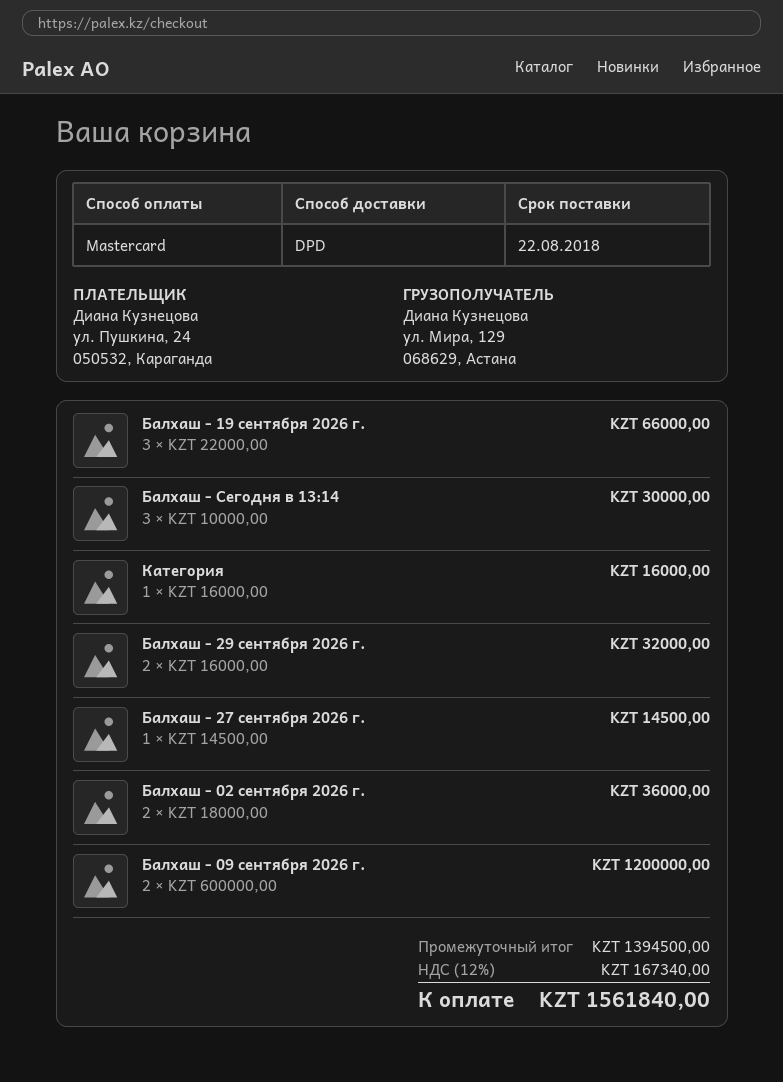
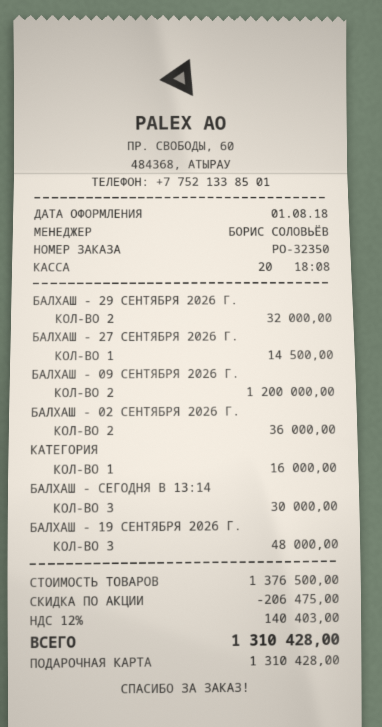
payment method: Mastercard -> gift card
Балхаш - 19 сентября 2026 г.: 3 for 66000.00 -> 3 for 48000.00
subtotal: 1394500.00 -> 1376500.00
discount: none -> 206475.00
tax: 12% = 167340.00 -> 12% = 140403.00
total: 1561840.00 -> 1310428.00

